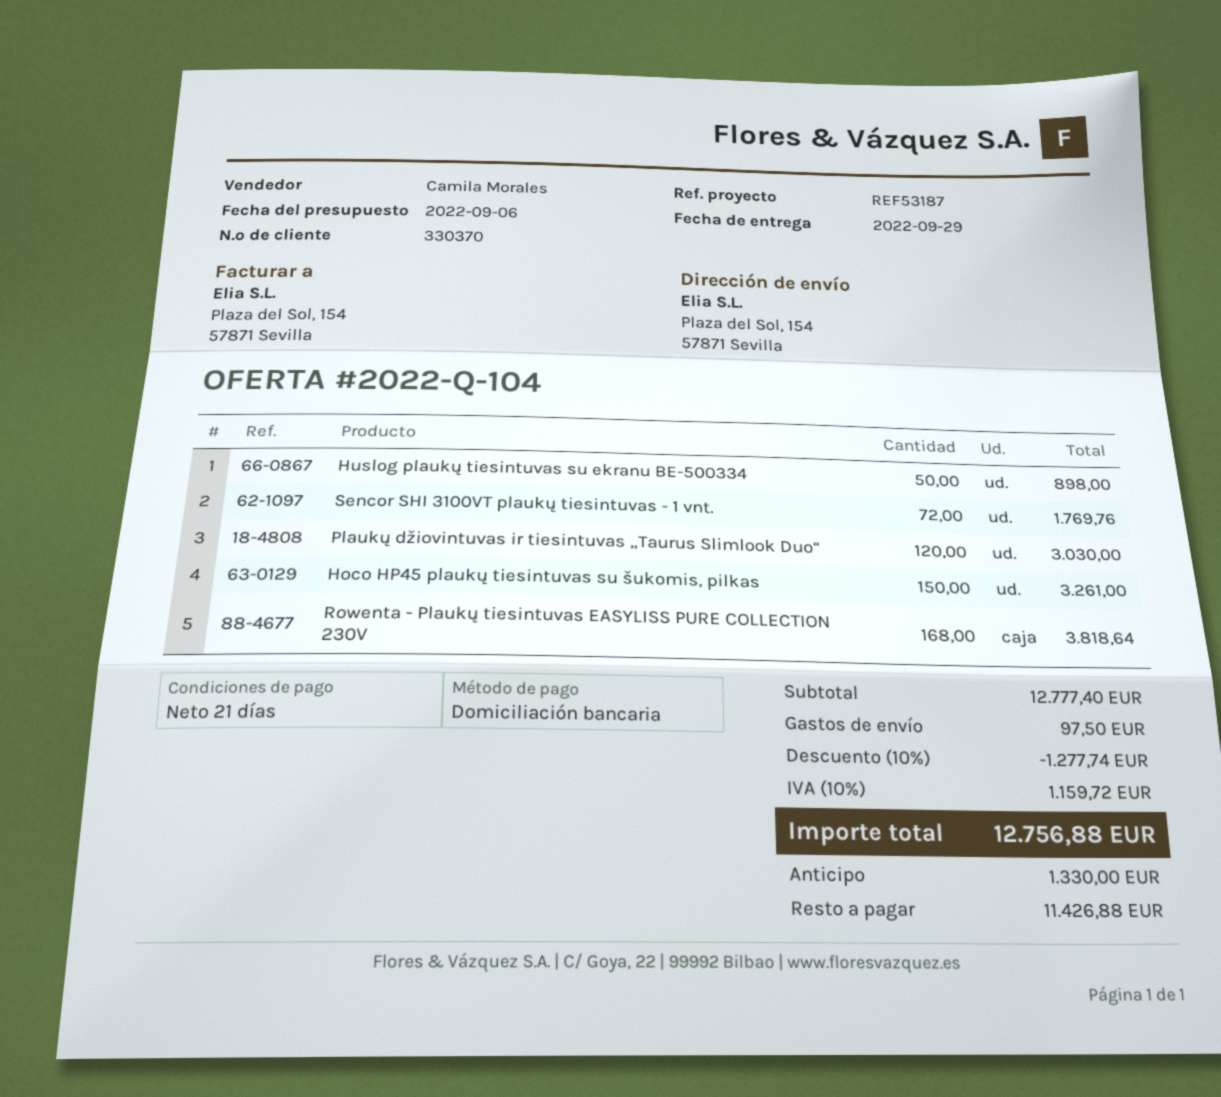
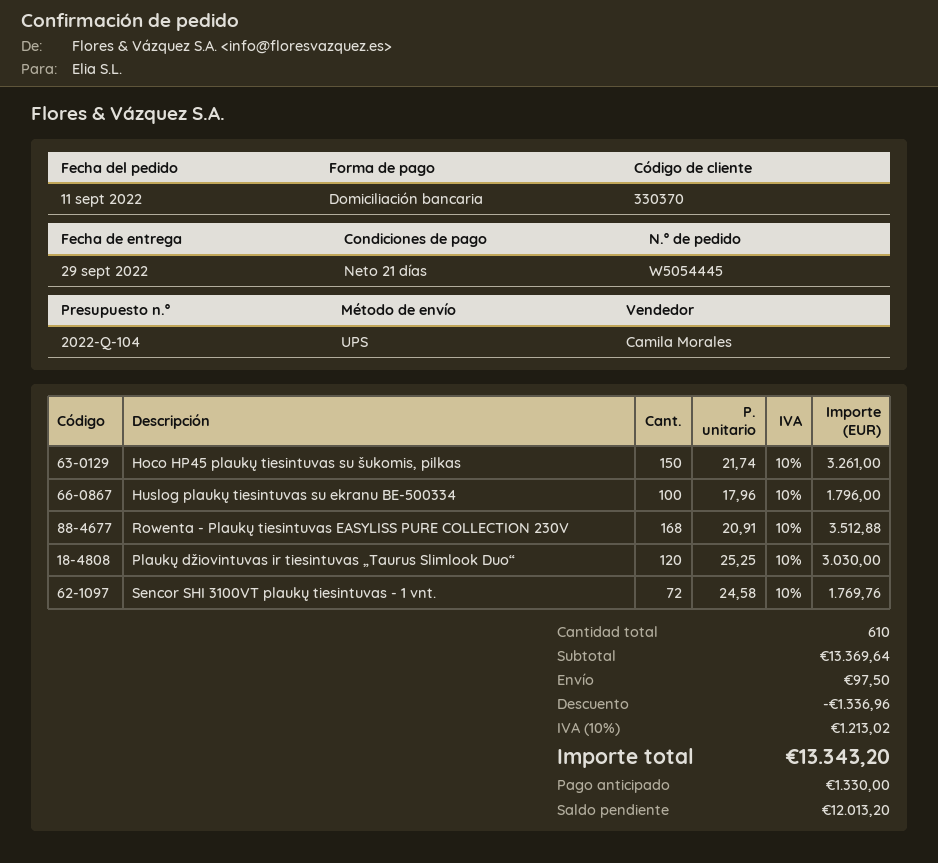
Huslog plaukų tiesintuvas su ekranu BE-500334: 50 for 898.00 -> 100 for 1796.00
Rowenta - Plaukų tiesintuvas EASYLISS PURE COLLECTION 230V: 168 for 3818.64 -> 168 for 3512.88
subtotal: 12777.40 -> 13369.64
discount: 1277.74 -> 1336.96
tax: 10% = 1159.72 -> 10% = 1213.02
total: 12756.88 -> 13343.20
balance: 11426.88 -> 12013.20

